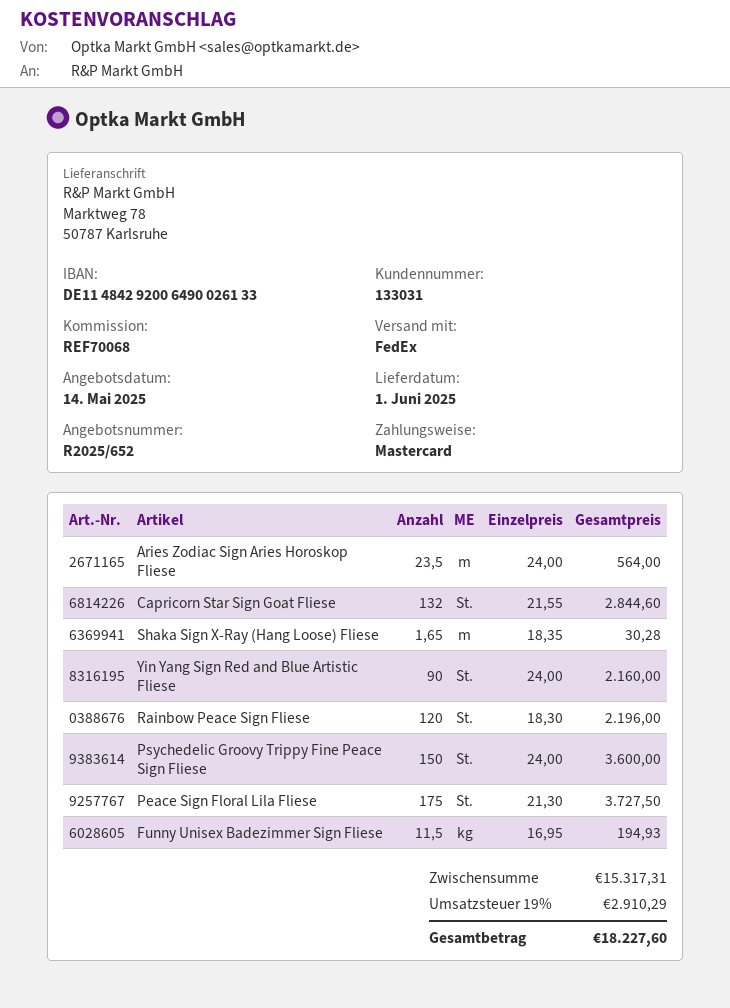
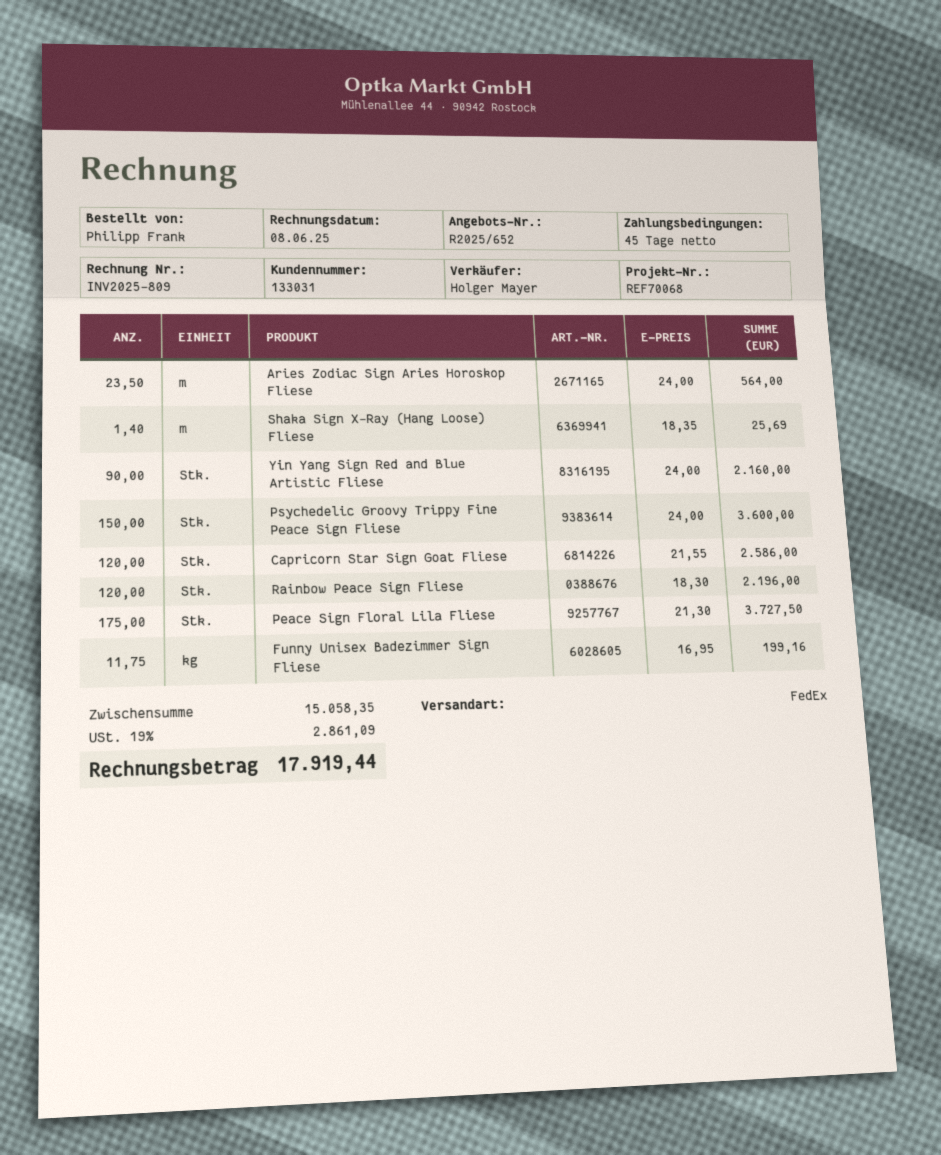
Capricorn Star Sign Goat Fliese: 132 x 21.55 = 2844.60 -> 120 x 21.55 = 2586.00
Shaka Sign X-Ray (Hang Loose) Fliese: 1.65 x 18.35 = 30.28 -> 1.4 x 18.35 = 25.69
Funny Unisex Badezimmer Sign Fliese: 11.5 x 16.95 = 194.93 -> 11.75 x 16.95 = 199.16
subtotal: 15317.31 -> 15058.35
tax: 19% = 2910.29 -> 19% = 2861.09
total: 18227.60 -> 17919.44

